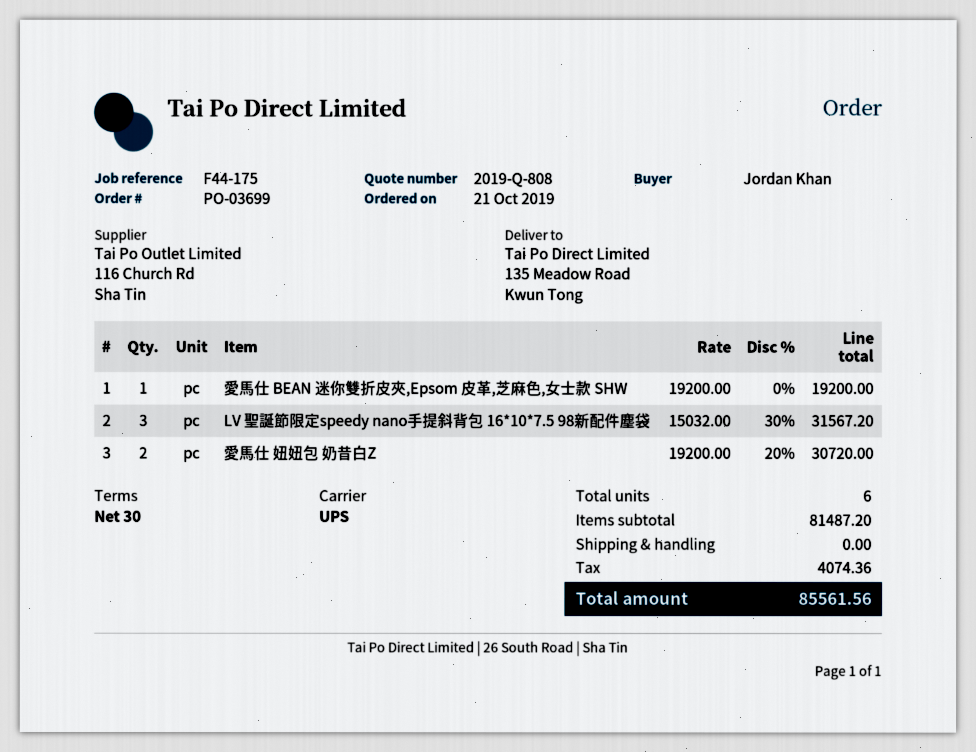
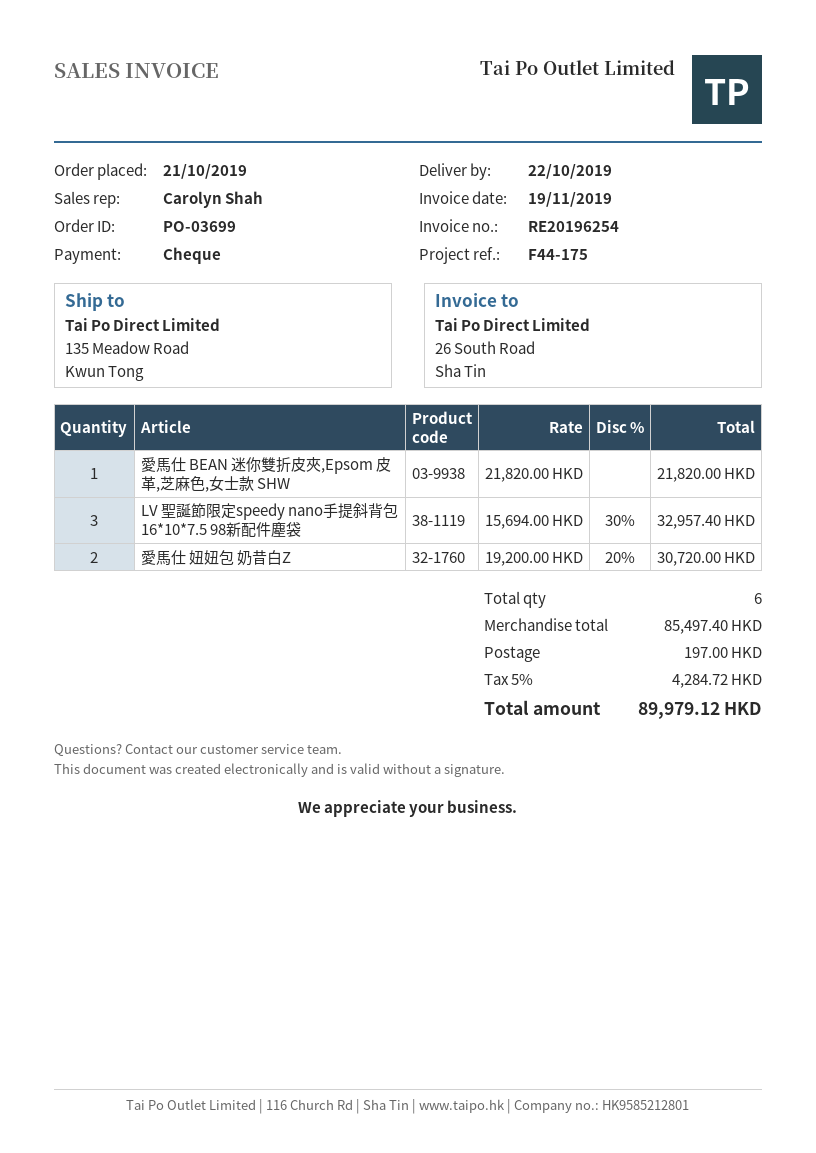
愛馬仕 BEAN 迷你雙折皮夾,Epsom 皮革,芝麻色,女士款 SHW: 1 x 19200.00 = 19200.00 -> 1 x 21820.00 = 21820.00
LV 聖誕節限定speedy nano手提斜背包 16*10*7.5 98新配件塵袋: 3 x 15032.00 - 30% = 31567.20 -> 3 x 15694.00 - 30% = 32957.40
subtotal: 81487.20 -> 85497.40
shipping: 0.00 -> 197.00
tax: 4074.36 -> 4284.72
total: 85561.56 -> 89979.12

